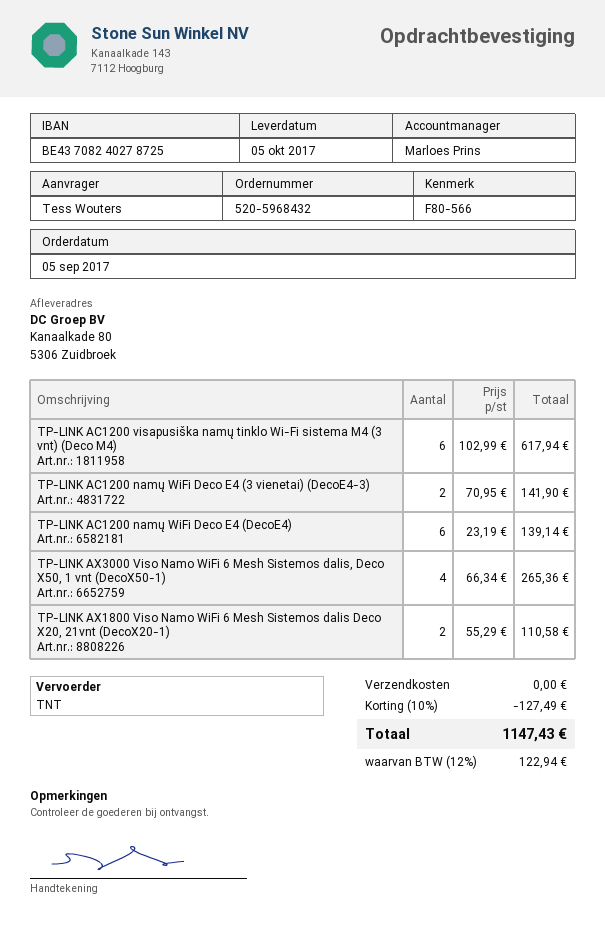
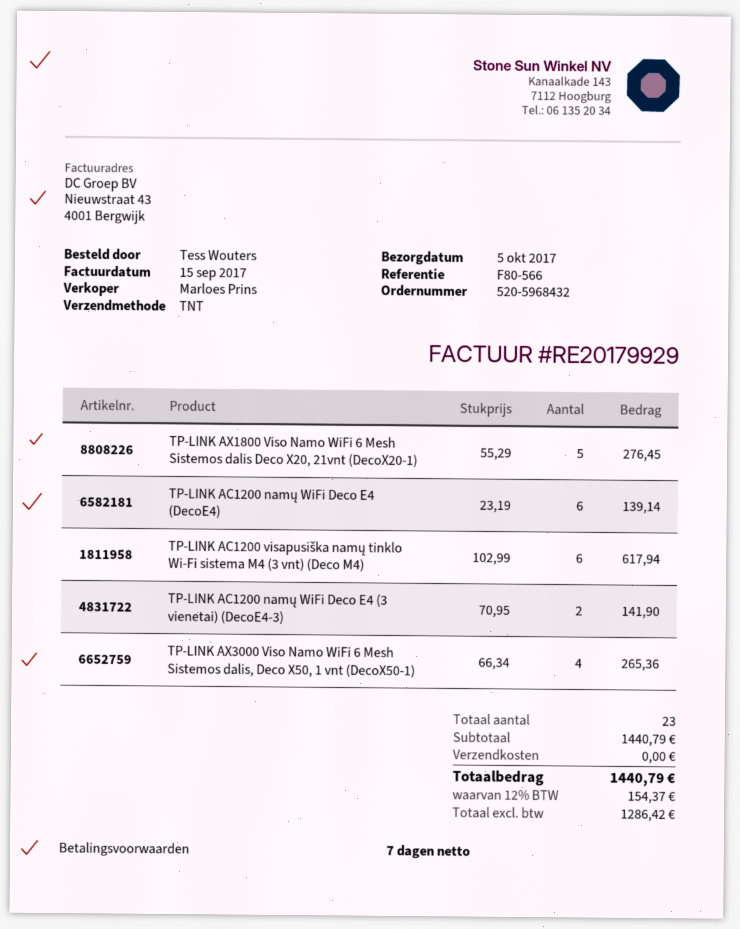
TP-LINK AX1800 Viso Namo WiFi 6 Mesh Sistemos dalis Deco X20, 21vnt (DecoX20-1): 2 x 55.29 = 110.58 -> 5 x 55.29 = 276.45
discount: 10% = 127.49 -> none
tax: 12% = 122.94 -> 12% = 154.37
total: 1147.43 -> 1440.79

